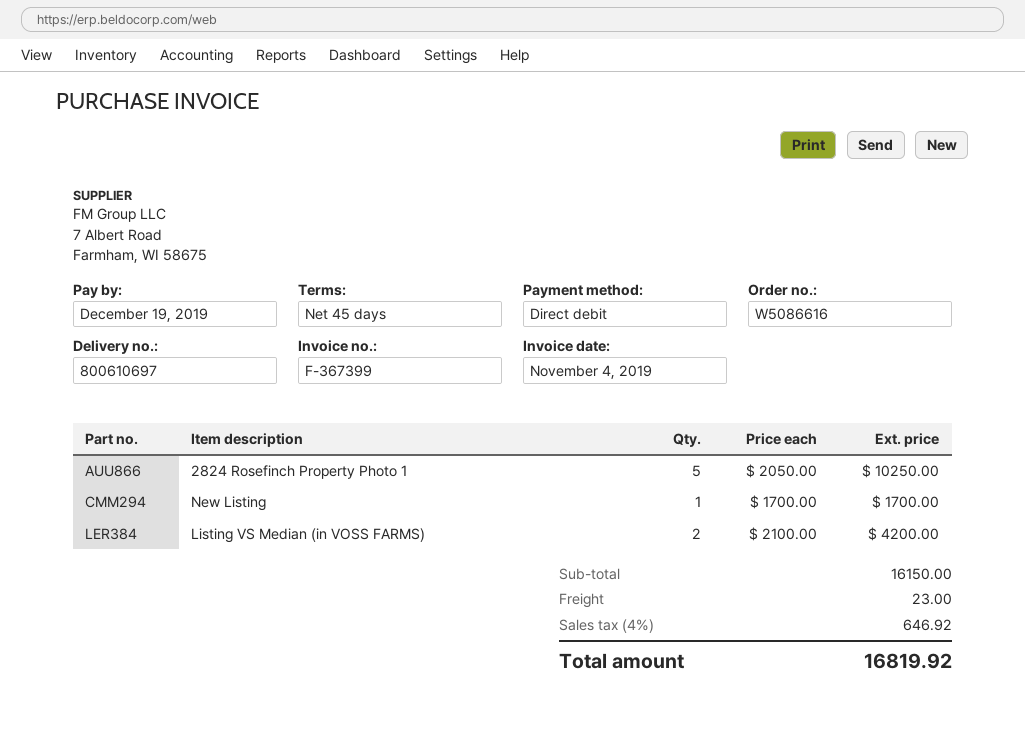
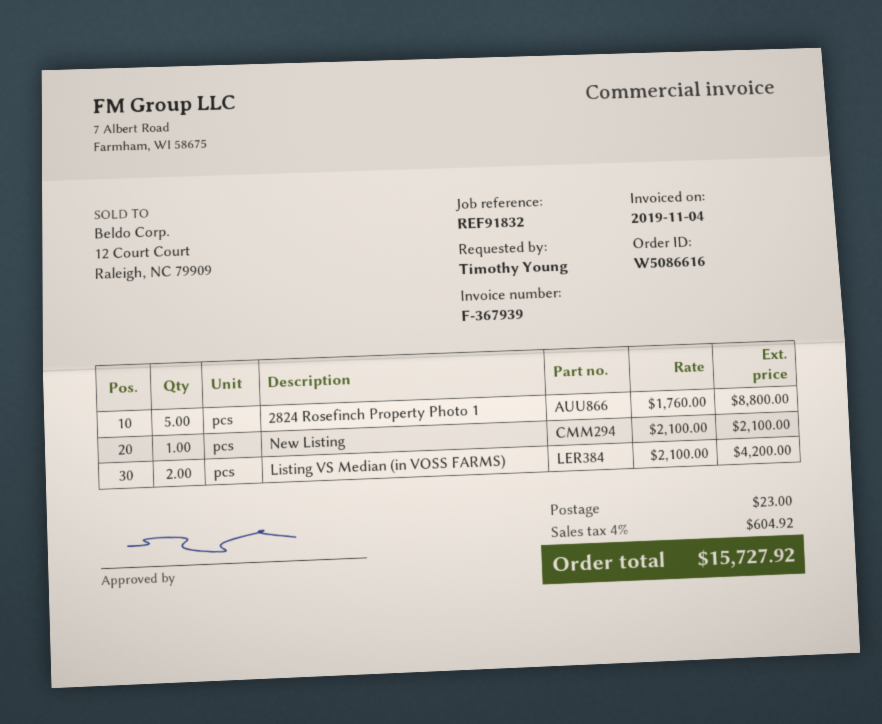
invoice number: F-367399 -> F-367939
2824 Rosefinch Property Photo 1: 5 x 2050.00 = 10250.00 -> 5 x 1760.00 = 8800.00
New Listing: 1 x 1700.00 = 1700.00 -> 1 x 2100.00 = 2100.00
tax: 4% = 646.92 -> 4% = 604.92
total: 16819.92 -> 15727.92

